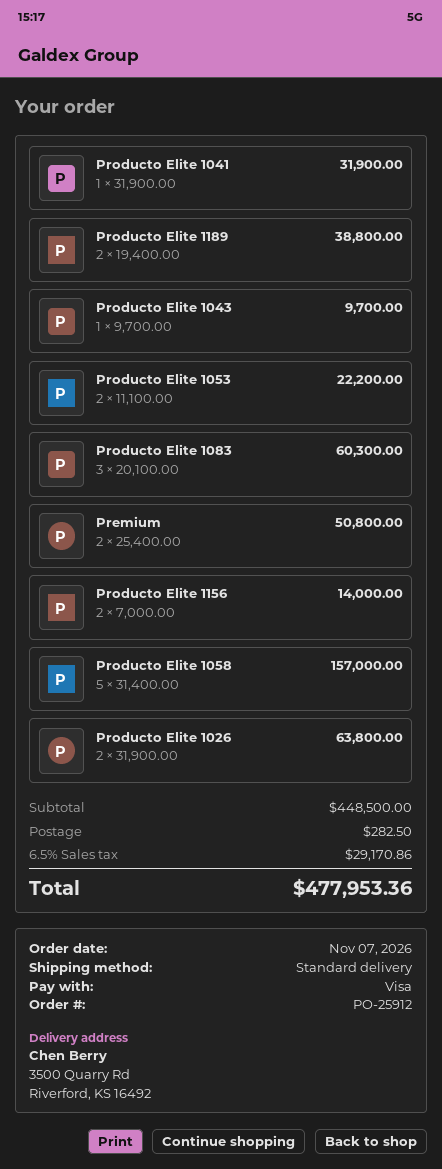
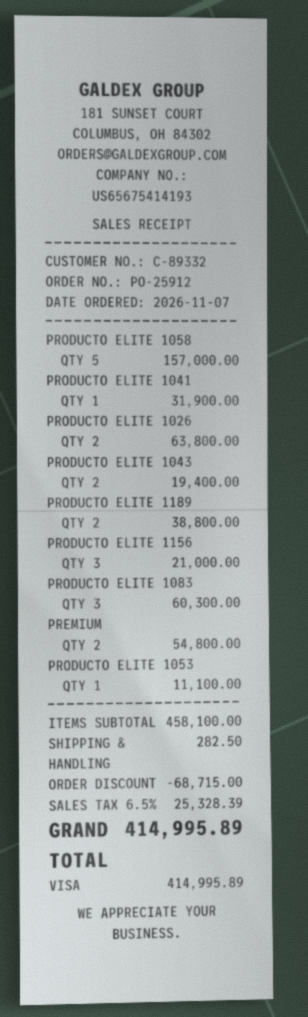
Producto Elite 1043: 1 for 9700.00 -> 2 for 19400.00
Producto Elite 1053: 2 for 22200.00 -> 1 for 11100.00
Premium: 2 for 50800.00 -> 2 for 54800.00
Producto Elite 1156: 2 for 14000.00 -> 3 for 21000.00
subtotal: 448500.00 -> 458100.00
discount: none -> 68715.00
tax: 6.5% = 29170.86 -> 6.5% = 25328.39
total: 477953.36 -> 414995.89

